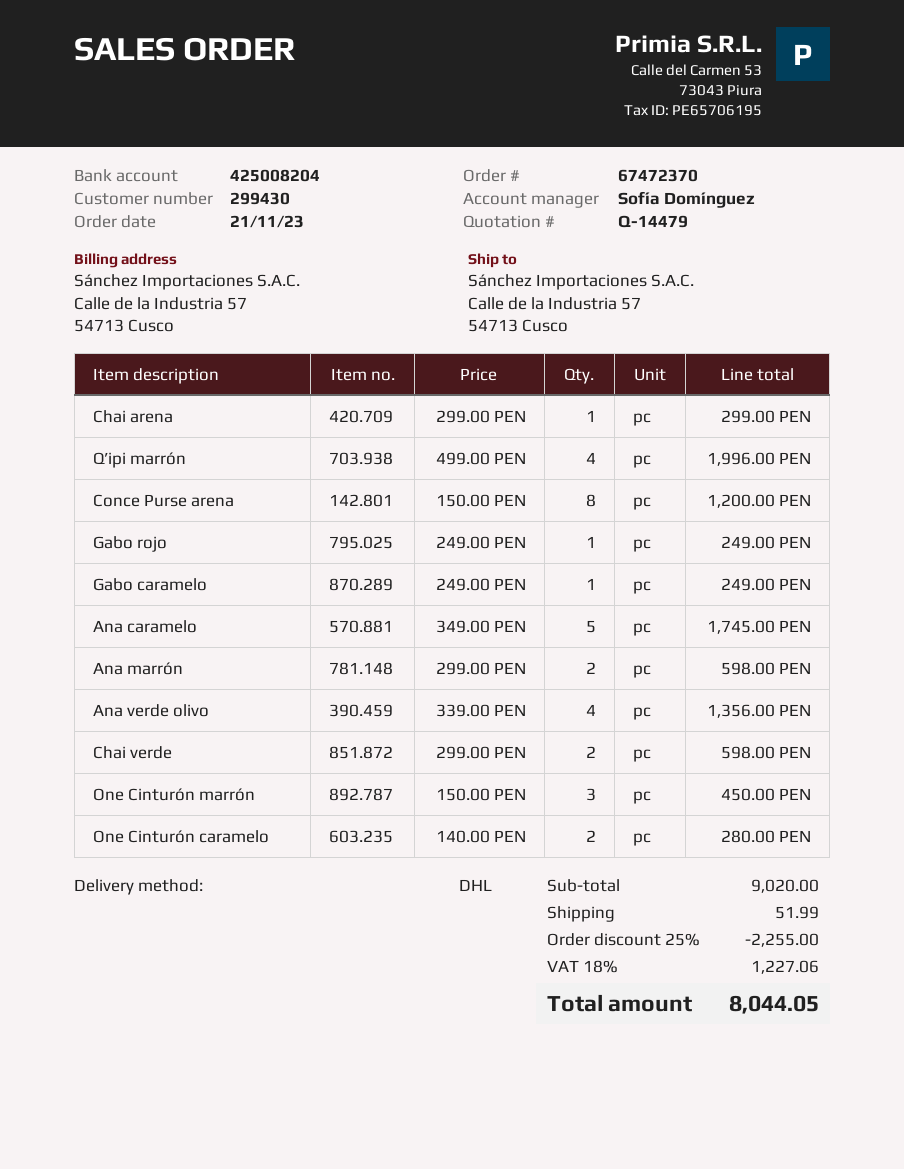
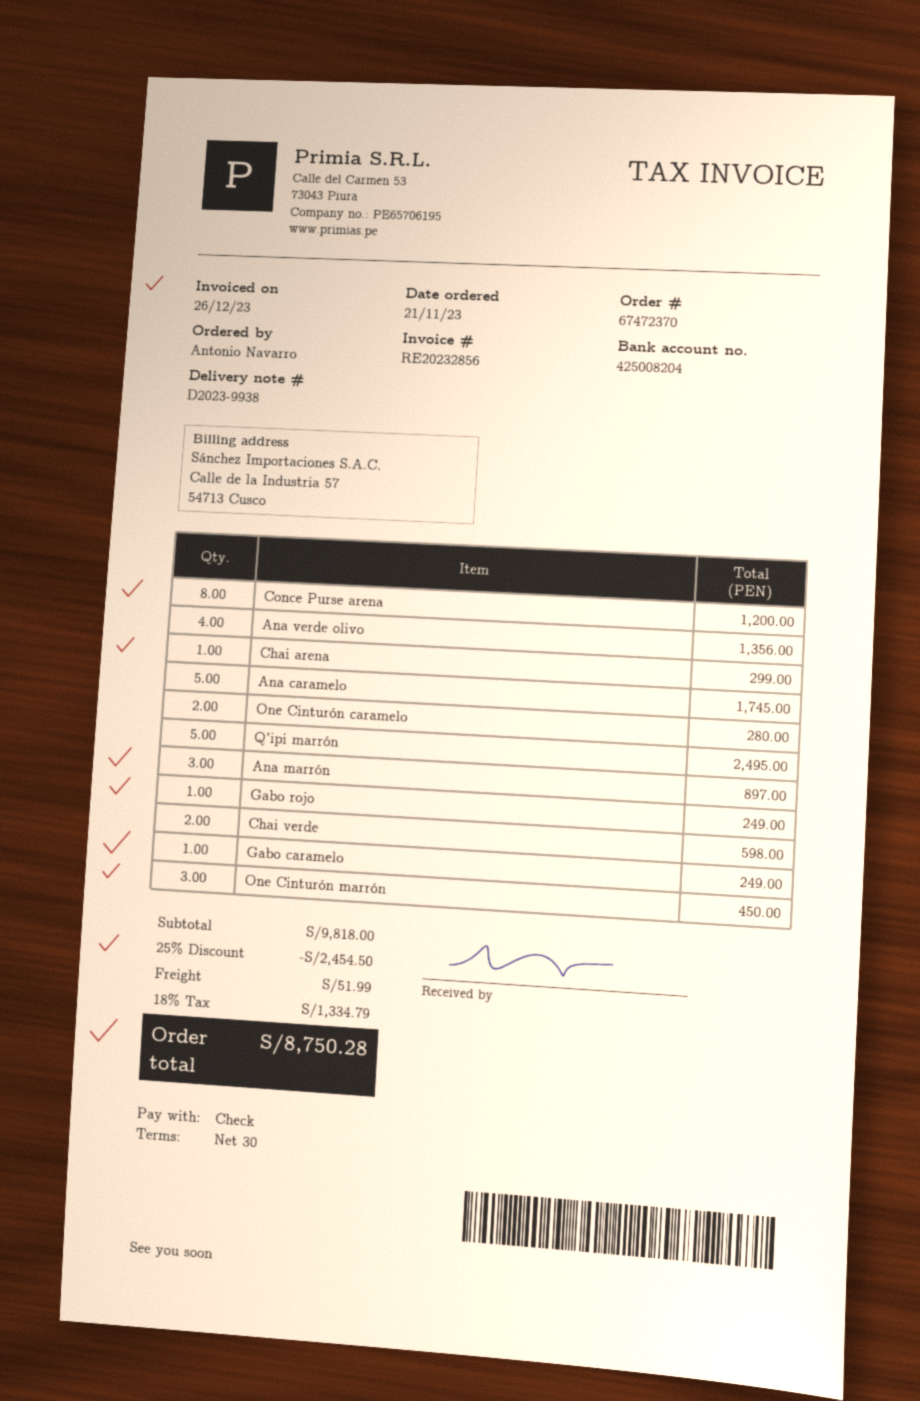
Q’ipi marrón: 4 for 1996.00 -> 5 for 2495.00
Ana marrón: 2 for 598.00 -> 3 for 897.00
subtotal: 9020.00 -> 9818.00
discount: 25% = 2255.00 -> 25% = 2454.50
tax: 18% = 1227.06 -> 18% = 1334.79
total: 8044.05 -> 8750.28

